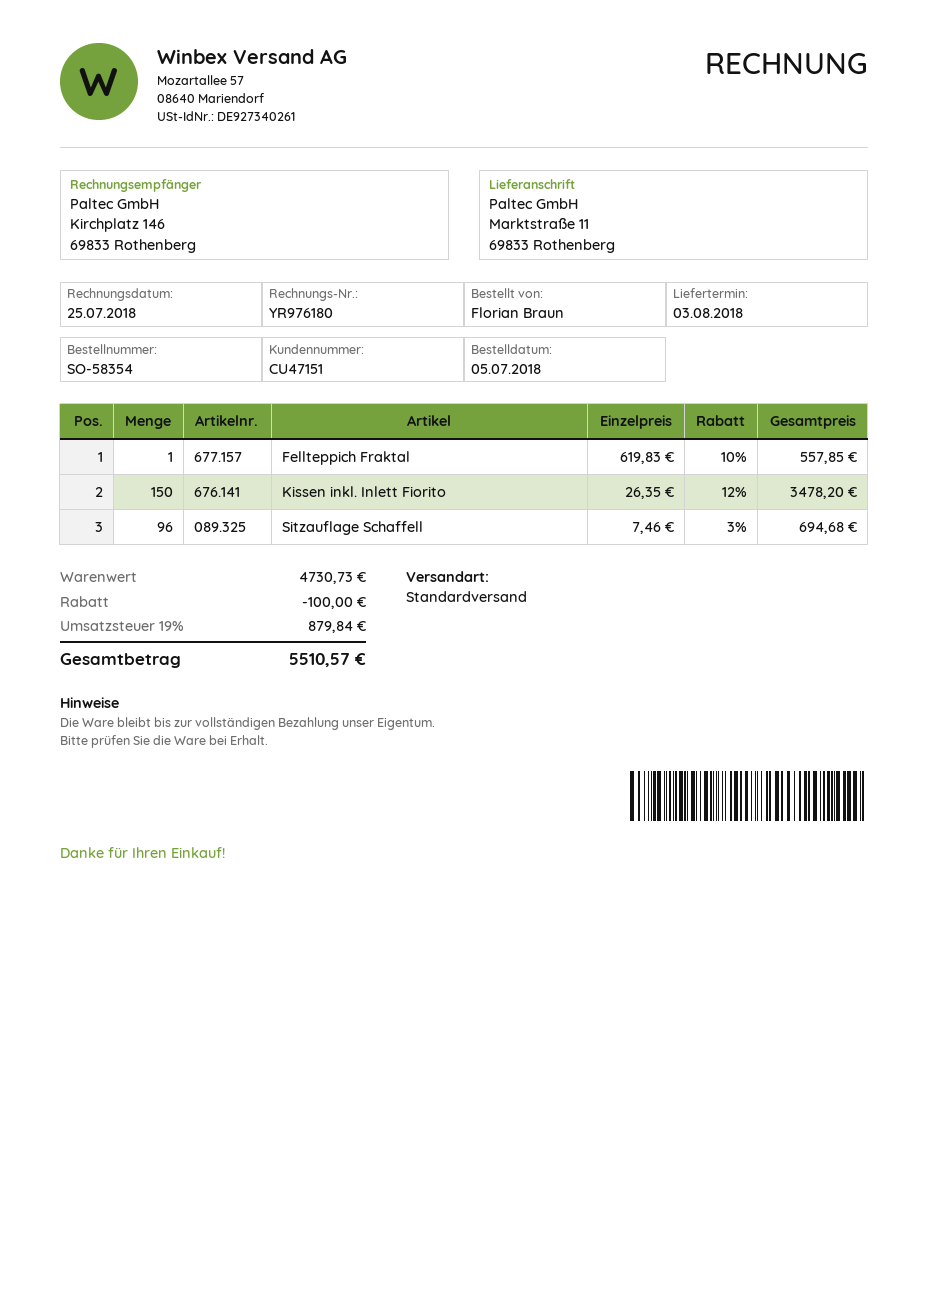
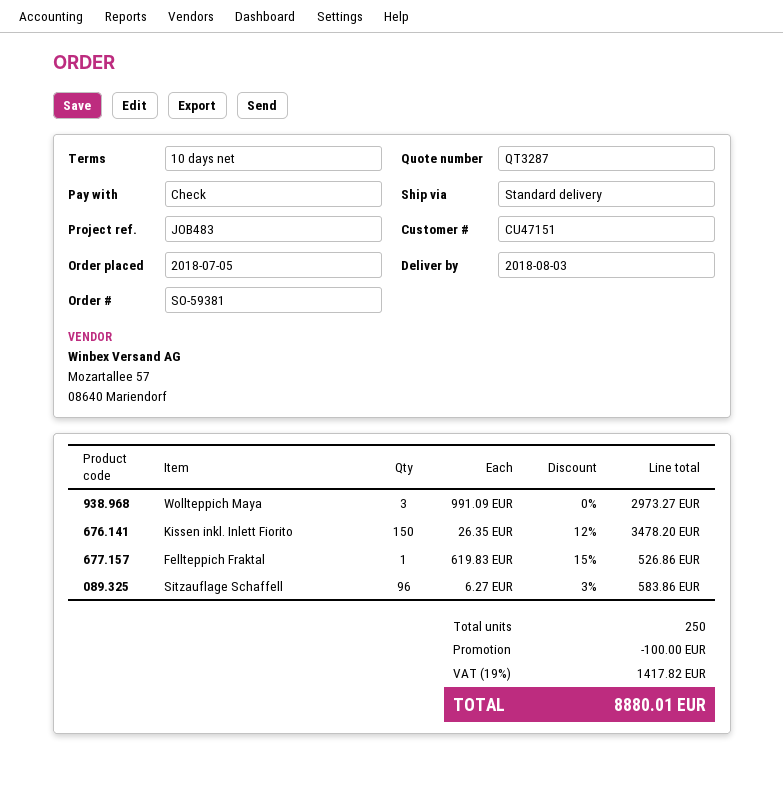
order number: SO-58354 -> SO-59381
Fellteppich Fraktal: 1 x 619.83 - 10% = 557.85 -> 1 x 619.83 - 15% = 526.86
Sitzauflage Schaffell: 96 x 7.46 - 3% = 694.68 -> 96 x 6.27 - 3% = 583.86
Wollteppich Maya: none -> 3 x 991.09 = 2973.27
tax: 19% = 879.84 -> 19% = 1417.82
total: 5510.57 -> 8880.01

